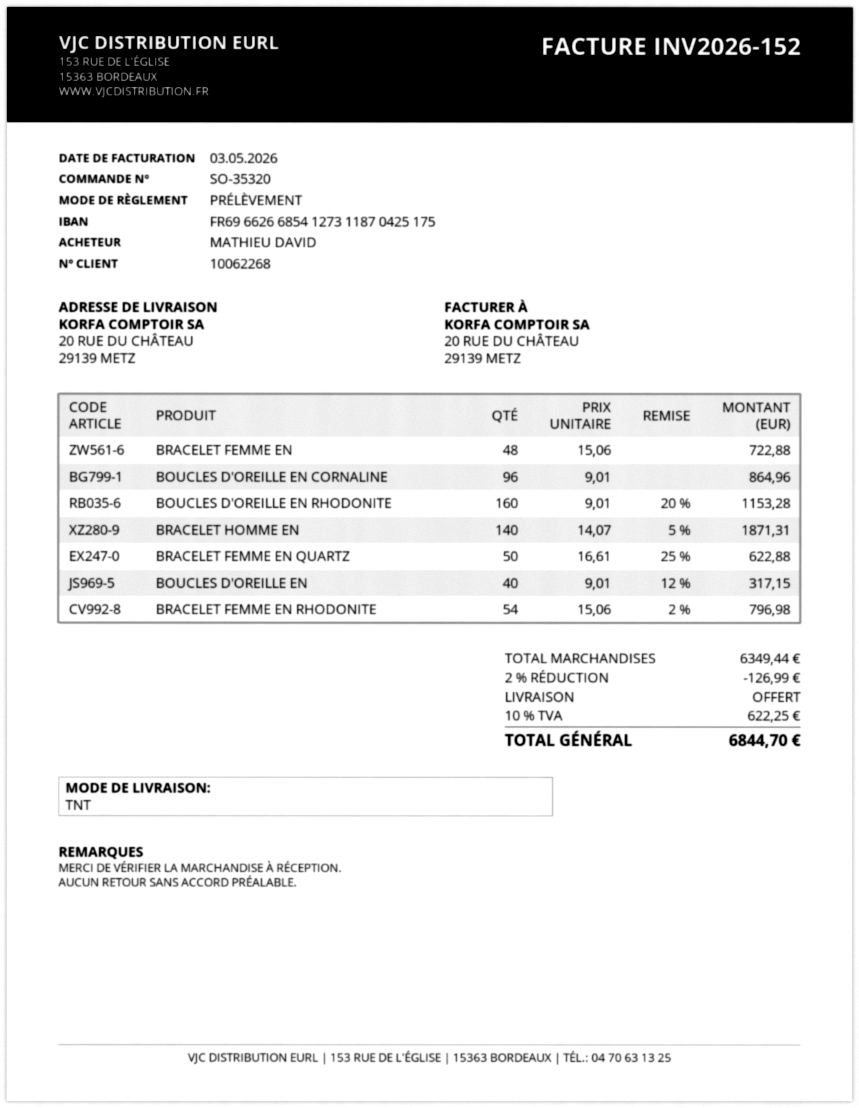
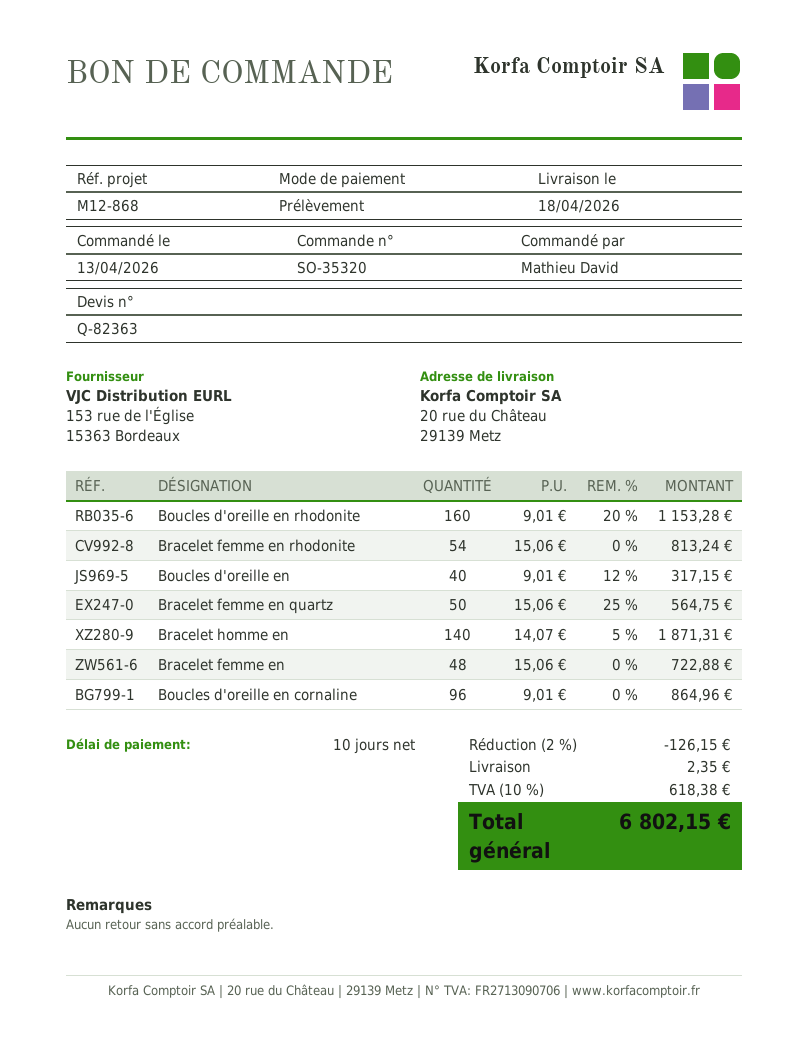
BRACELET FEMME EN QUARTZ: 50 x 16.61 - 25% = 622.88 -> 50 x 15.06 - 25% = 564.75
BRACELET FEMME EN RHODONITE: 54 x 15.06 - 2% = 796.98 -> 54 x 15.06 = 813.24
discount: 2% = 126.99 -> 2% = 126.15
shipping: 0.00 -> 2.35
tax: 10% = 622.25 -> 10% = 618.38
total: 6844.70 -> 6802.15

